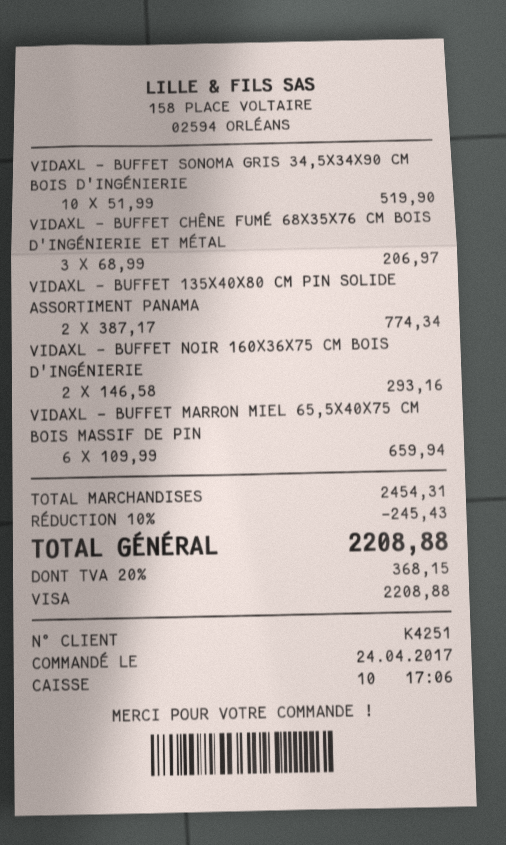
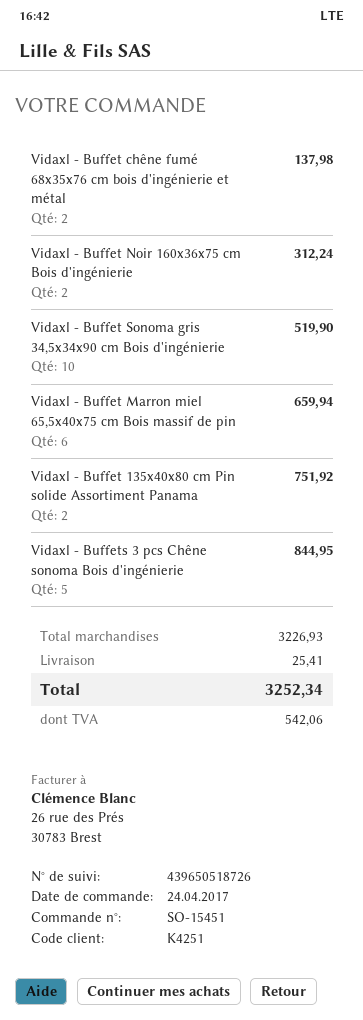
VIDAXL - BUFFET CHÊNE FUMÉ 68X35X76 CM BOIS D'INGÉNIERIE ET MÉTAL: 3 for 206.97 -> 2 for 137.98
VIDAXL - BUFFET 135X40X80 CM PIN SOLIDE ASSORTIMENT PANAMA: 2 for 774.34 -> 2 for 751.92
VIDAXL - BUFFET NOIR 160X36X75 CM BOIS D'INGÉNIERIE: 2 for 293.16 -> 2 for 312.24
Vidaxl - Buffets 3 pcs Chêne sonoma Bois d'ingénierie: none -> 5 for 844.95
subtotal: 2454.31 -> 3226.93
discount: 10% = 245.43 -> none
shipping: none -> 25.41
tax: 368.15 -> 542.06
total: 2208.88 -> 3252.34

